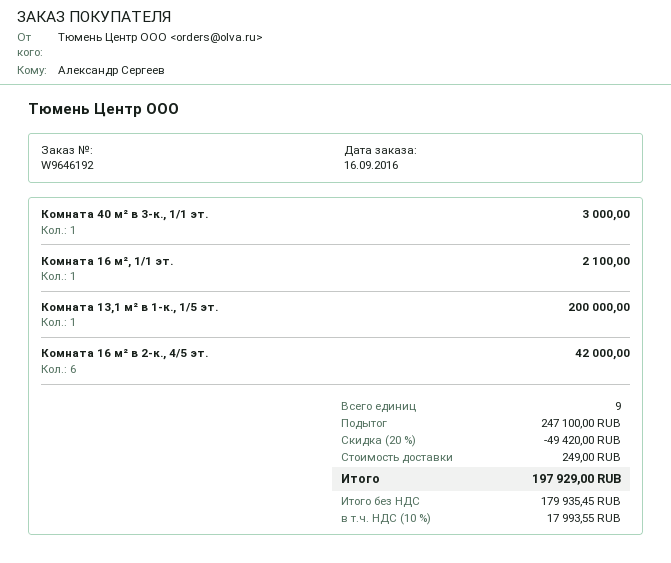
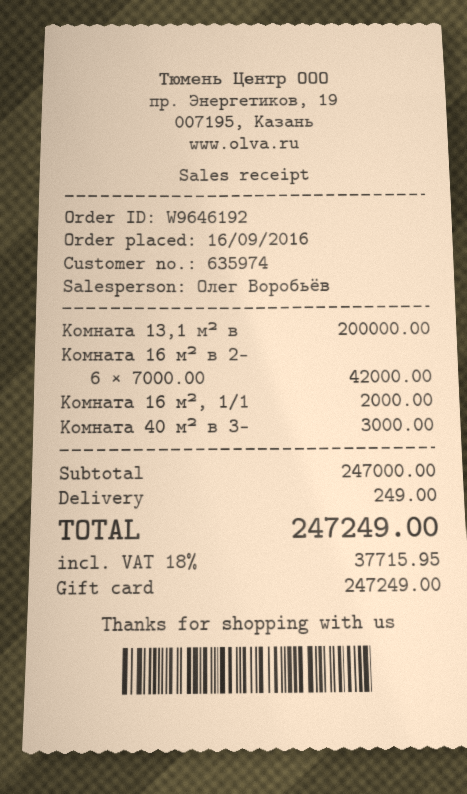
Комната 16 м², 1/1 эт.: 1 for 2100.00 -> 1 for 2000.00
subtotal: 247100.00 -> 247000.00
discount: 20% = 49420.00 -> none
tax: 10% = 17993.55 -> 18% = 37715.95
total: 197929.00 -> 247249.00

